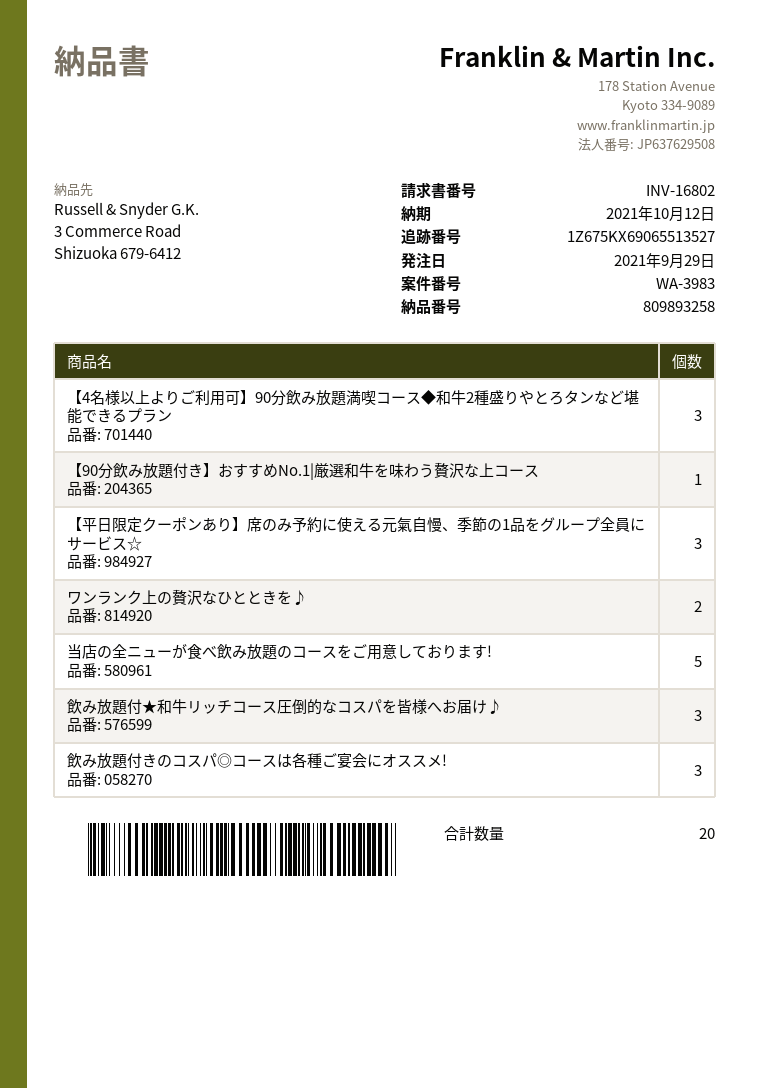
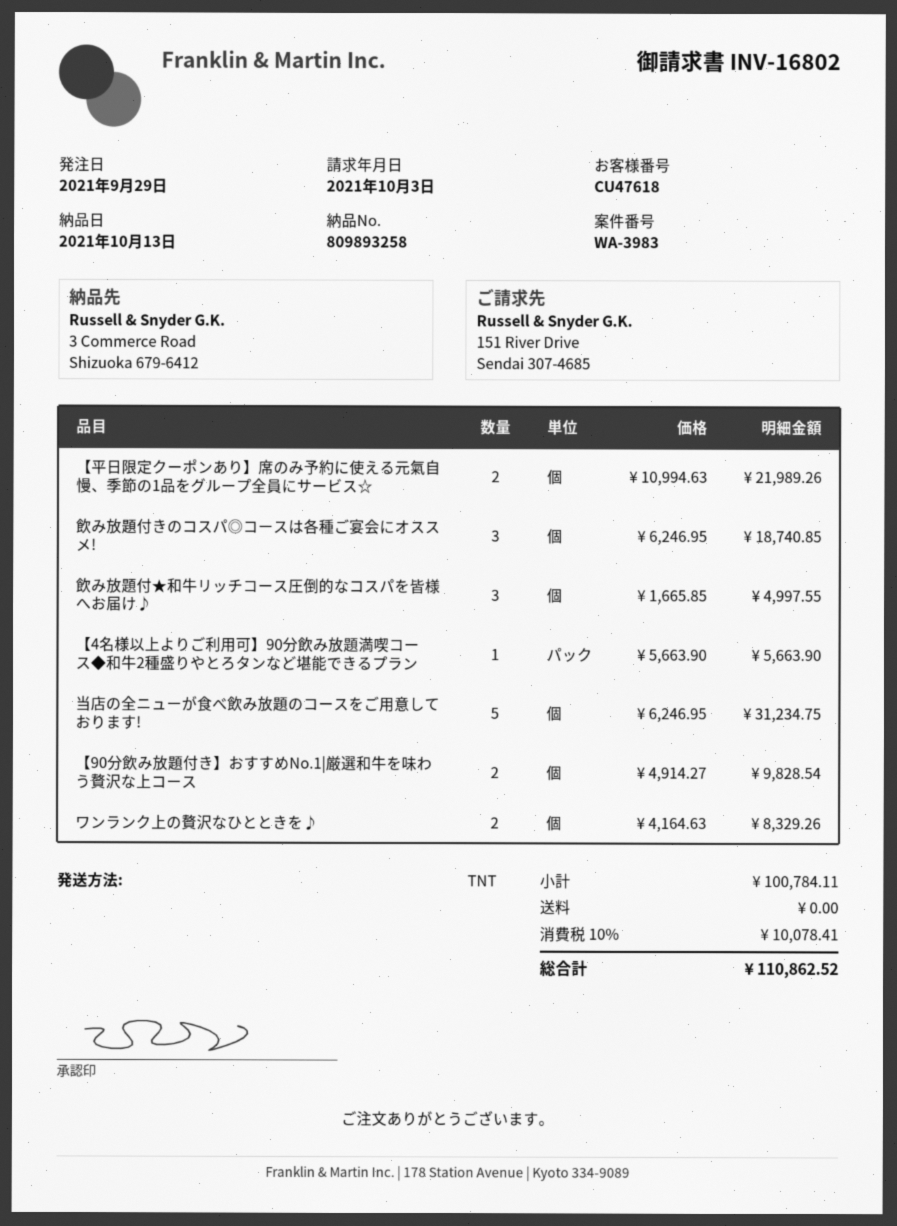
delivery date: 2021-10-12 -> 2021-10-13
【4名様以上よりご利用可】90分飲み放題満喫コース◆和牛2種盛りやとろタンなど堪能できるプラン: 3 -> 1
【90分飲み放題付き】おすすめNo.1|厳選和牛を味わう贅沢な上コース: 1 -> 2
【平日限定クーポンあり】席のみ予約に使える元氣自慢、季節の1品をグループ全員にサービス☆: 3 -> 2

